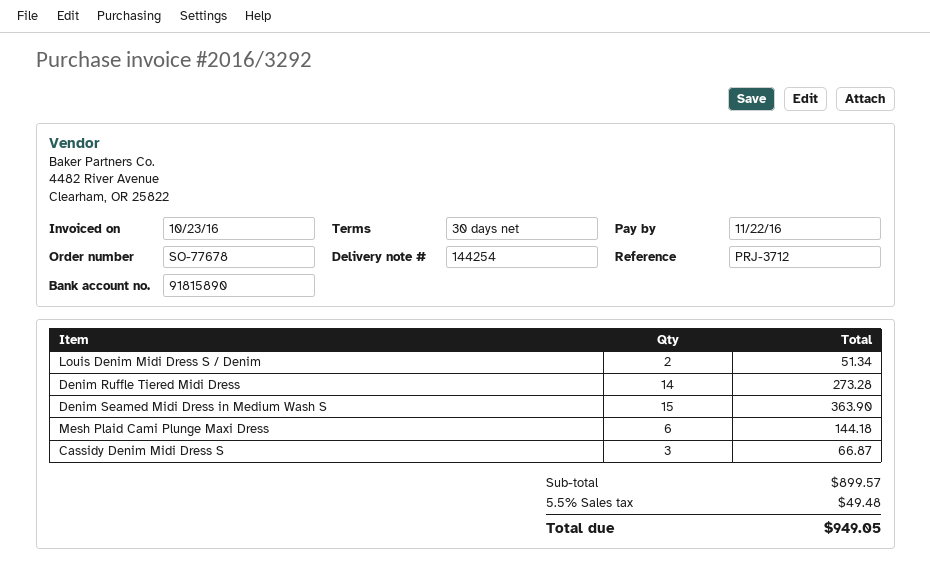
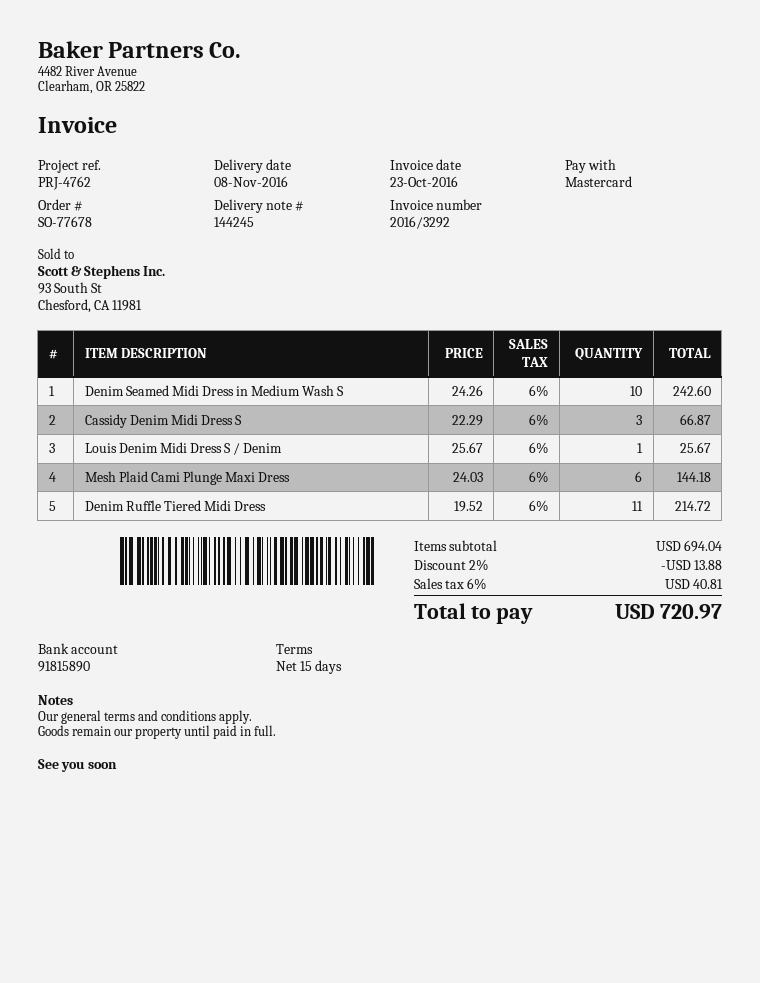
delivery note number: 144254 -> 144245
payment terms: 30 days -> 15 days
reference: PRJ-3712 -> PRJ-4762
Louis Denim Midi Dress S / Denim: 2 for 51.34 -> 1 for 25.67
Denim Ruffle Tiered Midi Dress: 14 for 273.28 -> 11 for 214.72
Denim Seamed Midi Dress in Medium Wash S: 15 for 363.90 -> 10 for 242.60
subtotal: 899.57 -> 694.04
discount: none -> 2% = 13.88
tax: 5.5% = 49.48 -> 6% = 40.81
total: 949.05 -> 720.97

